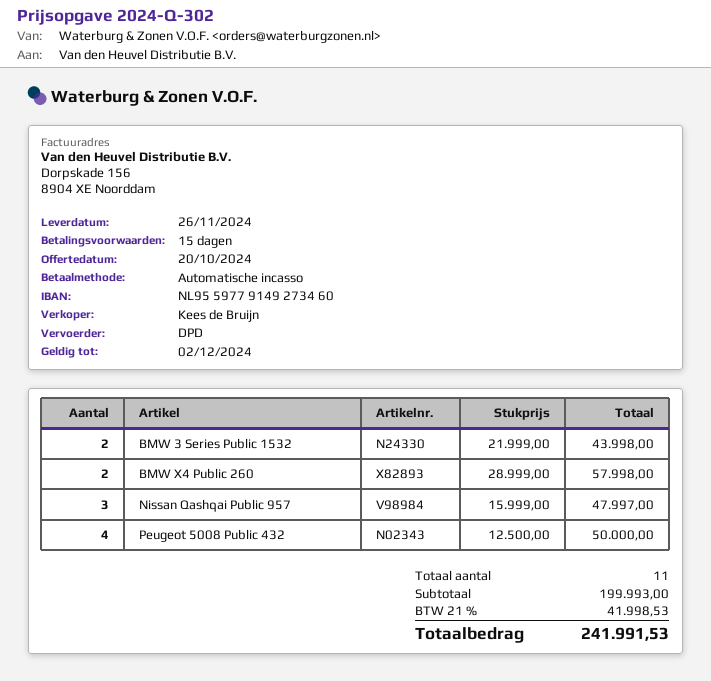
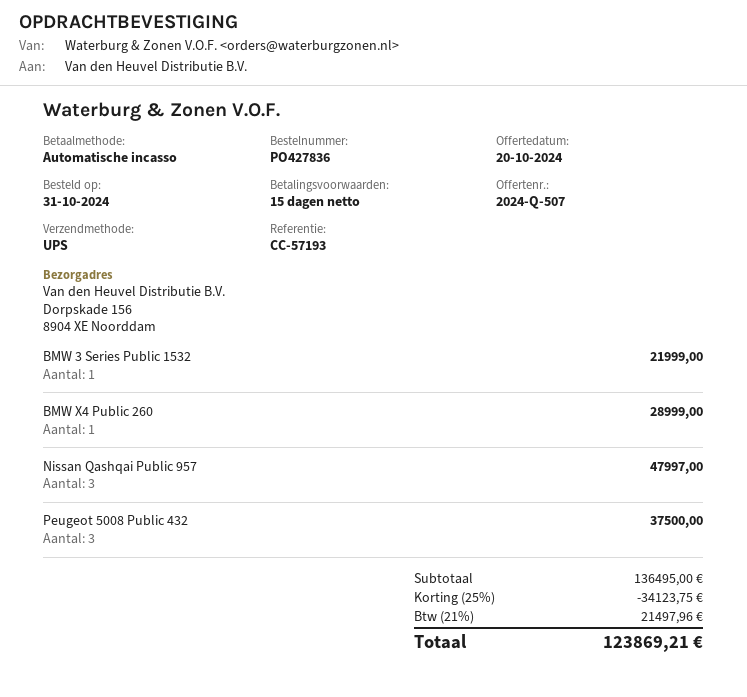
quote number: 2024-Q-302 -> 2024-Q-507
shipping method: DPD -> UPS
BMW 3 Series Public 1532: 2 for 43998.00 -> 1 for 21999.00
BMW X4 Public 260: 2 for 57998.00 -> 1 for 28999.00
Peugeot 5008 Public 432: 4 for 50000.00 -> 3 for 37500.00
subtotal: 199993.00 -> 136495.00
discount: none -> 25% = 34123.75
tax: 21% = 41998.53 -> 21% = 21497.96
total: 241991.53 -> 123869.21

